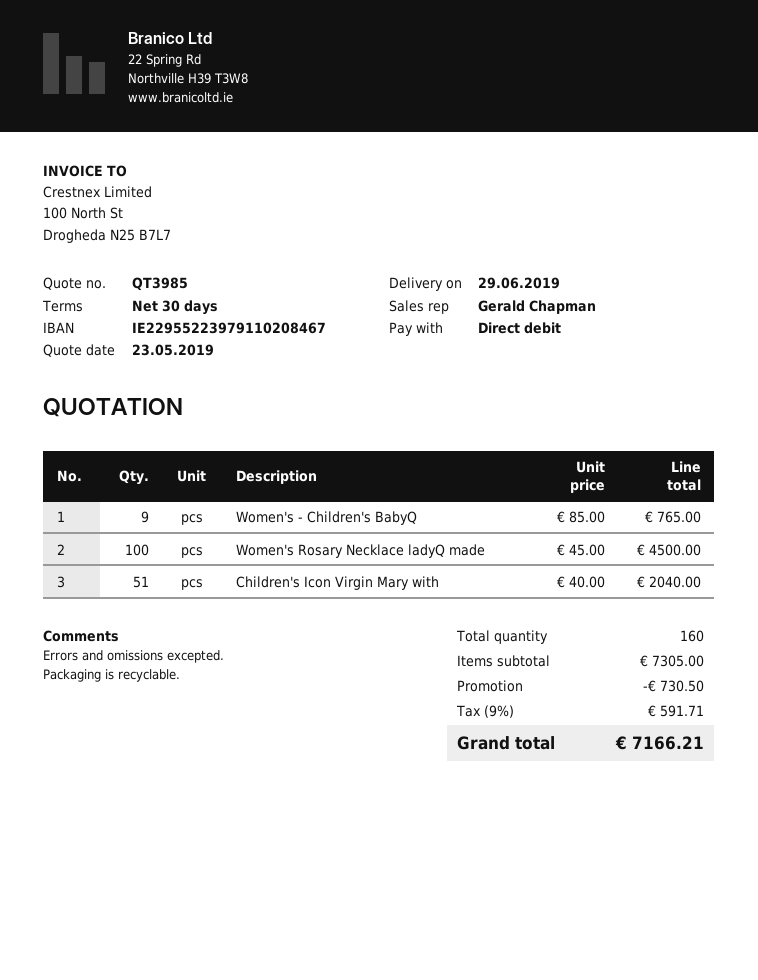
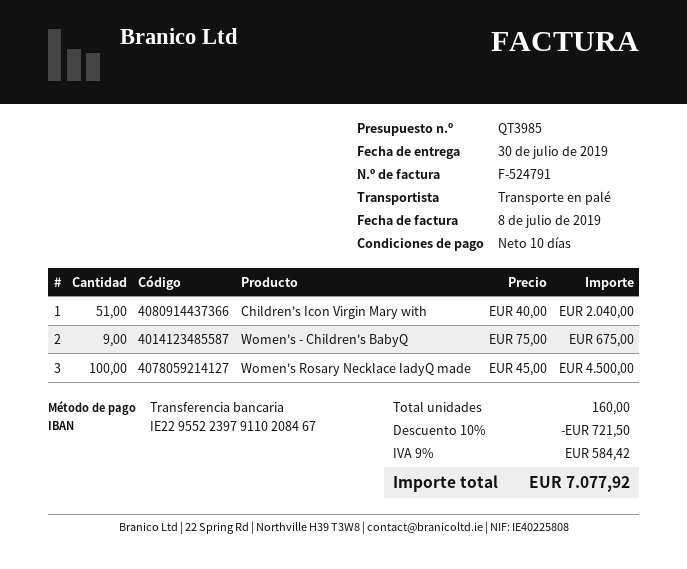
delivery date: 2019-06-29 -> 2019-07-30
payment terms: 30 days -> 10 days
payment method: direct debit -> bank transfer
Women's - Children's BabyQ: 9 x 85.00 = 765.00 -> 9 x 75.00 = 675.00
discount: 730.50 -> 721.50
tax: 9% = 591.71 -> 9% = 584.42
total: 7166.21 -> 7077.92

